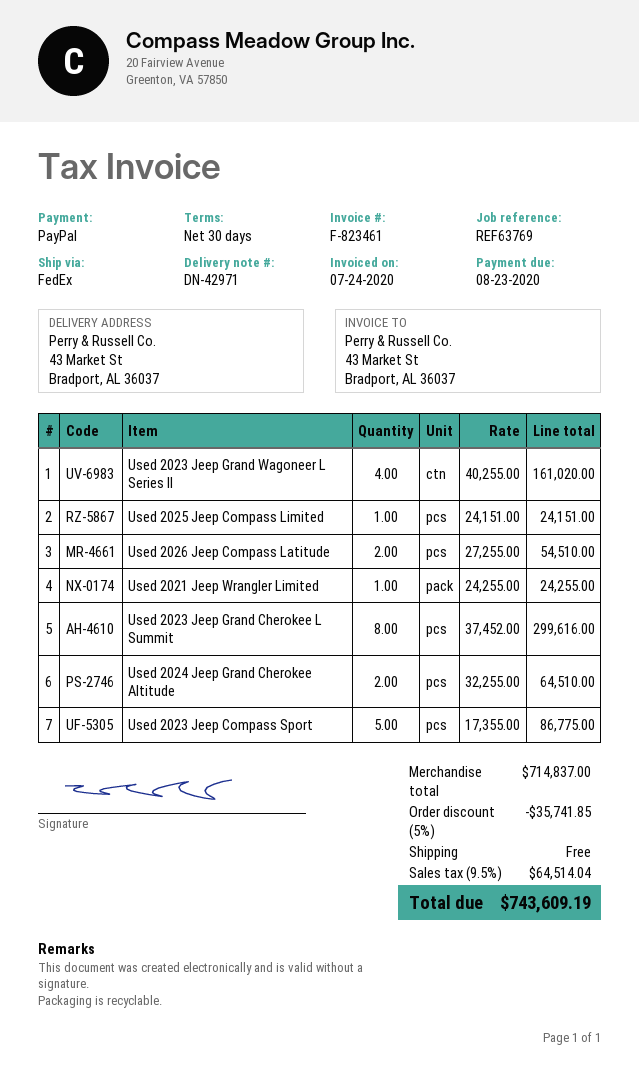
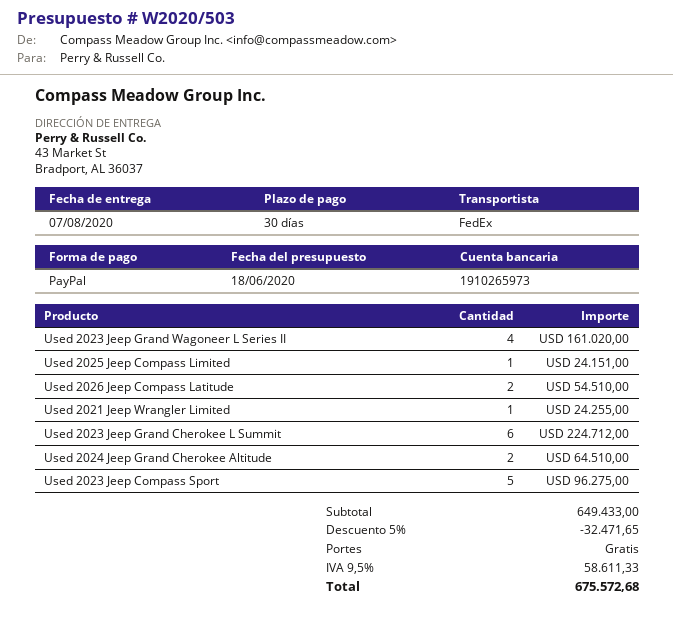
Used 2023 Jeep Grand Cherokee L Summit: 8 for 299616.00 -> 6 for 224712.00
Used 2023 Jeep Compass Sport: 5 for 86775.00 -> 5 for 96275.00
subtotal: 714837.00 -> 649433.00
discount: 5% = 35741.85 -> 5% = 32471.65
tax: 9.5% = 64514.04 -> 9.5% = 58611.33
total: 743609.19 -> 675572.68

